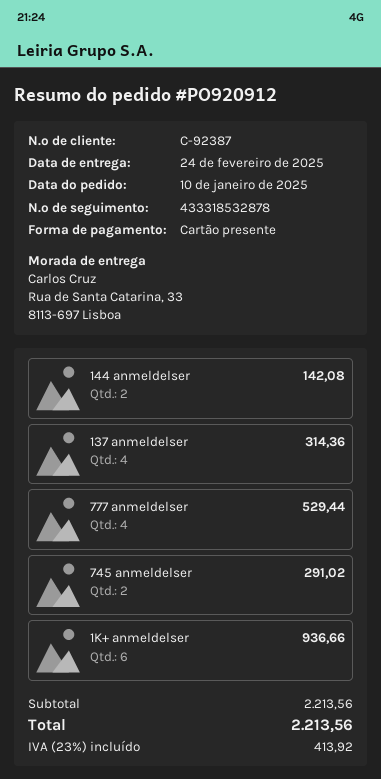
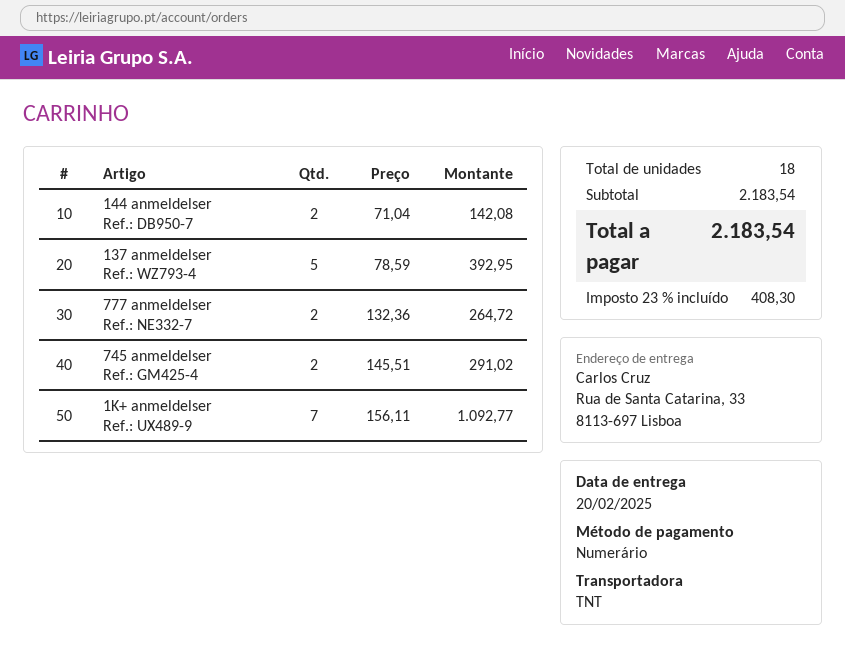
delivery date: 2025-02-24 -> 2025-02-20
payment method: gift card -> cash
137 anmeldelser: 4 for 314.36 -> 5 for 392.95
777 anmeldelser: 4 for 529.44 -> 2 for 264.72
1K+ anmeldelser: 6 for 936.66 -> 7 for 1092.77
subtotal: 2213.56 -> 2183.54
tax: 23% = 413.92 -> 23% = 408.30
total: 2213.56 -> 2183.54

